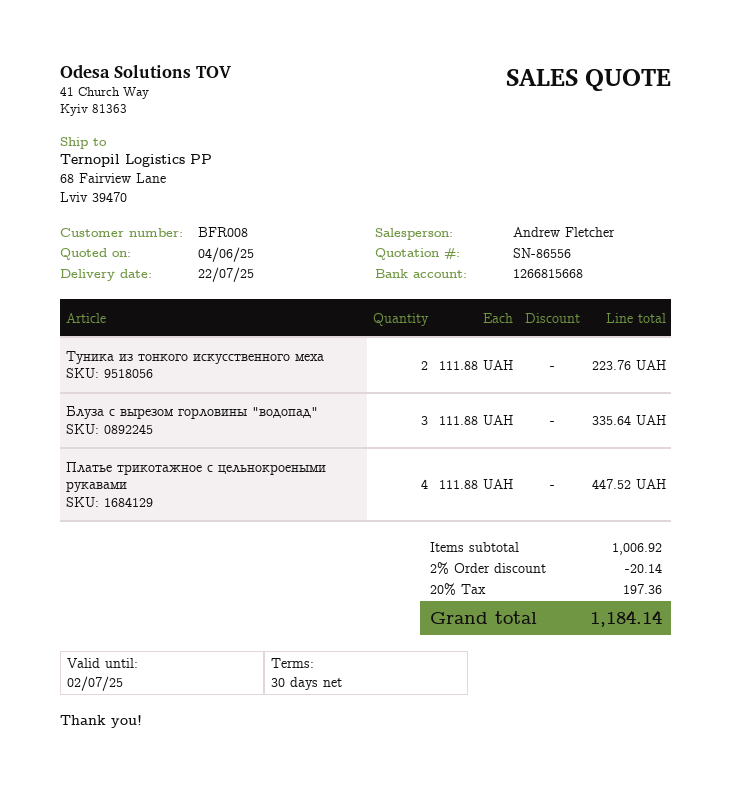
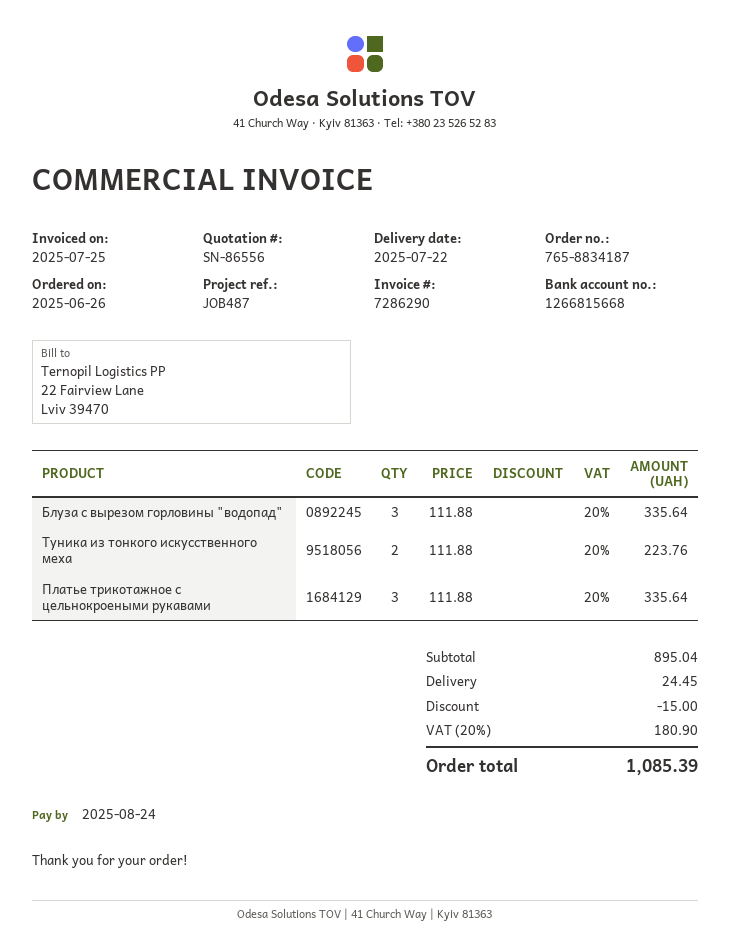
Платье трикотажное с цельнокроеными рукавами: 4 x 111.88 = 447.52 -> 3 x 111.88 = 335.64
subtotal: 1006.92 -> 895.04
discount: 20.14 -> 15.00
shipping: none -> 24.45
tax: 20% = 197.36 -> 20% = 180.90
total: 1184.14 -> 1085.39

